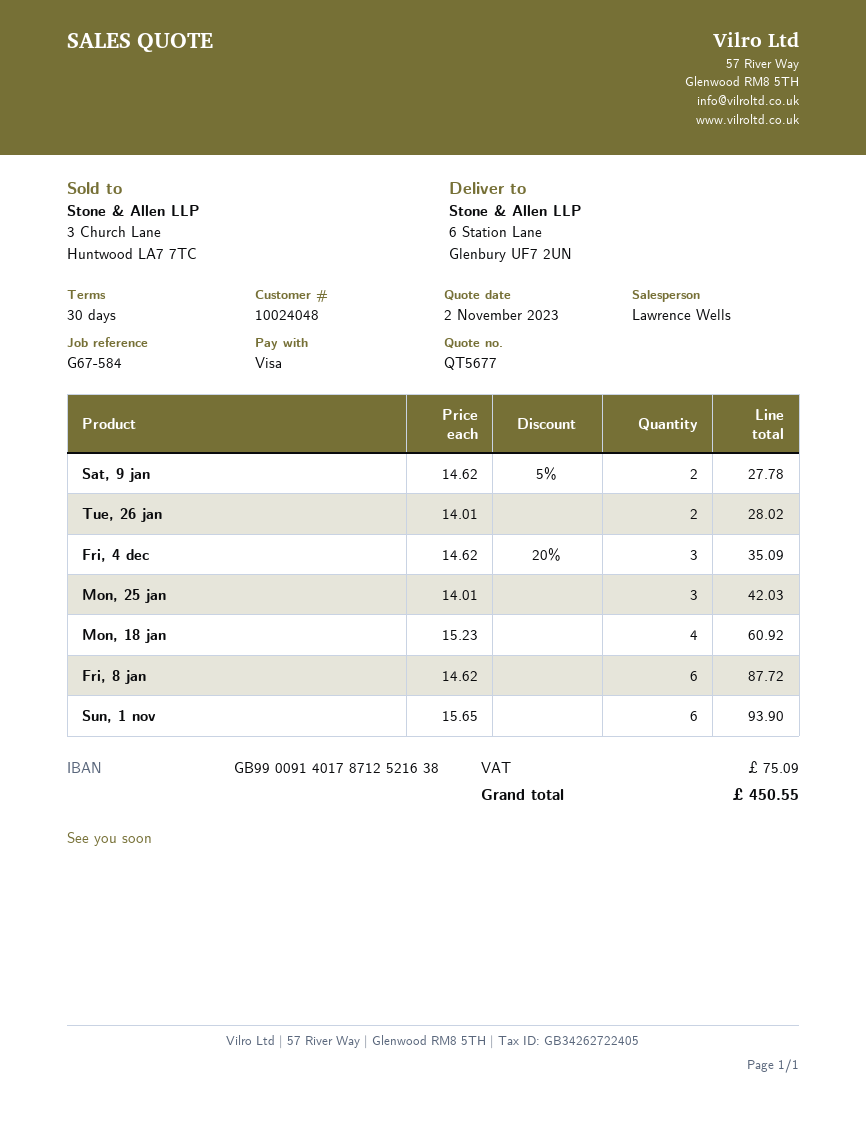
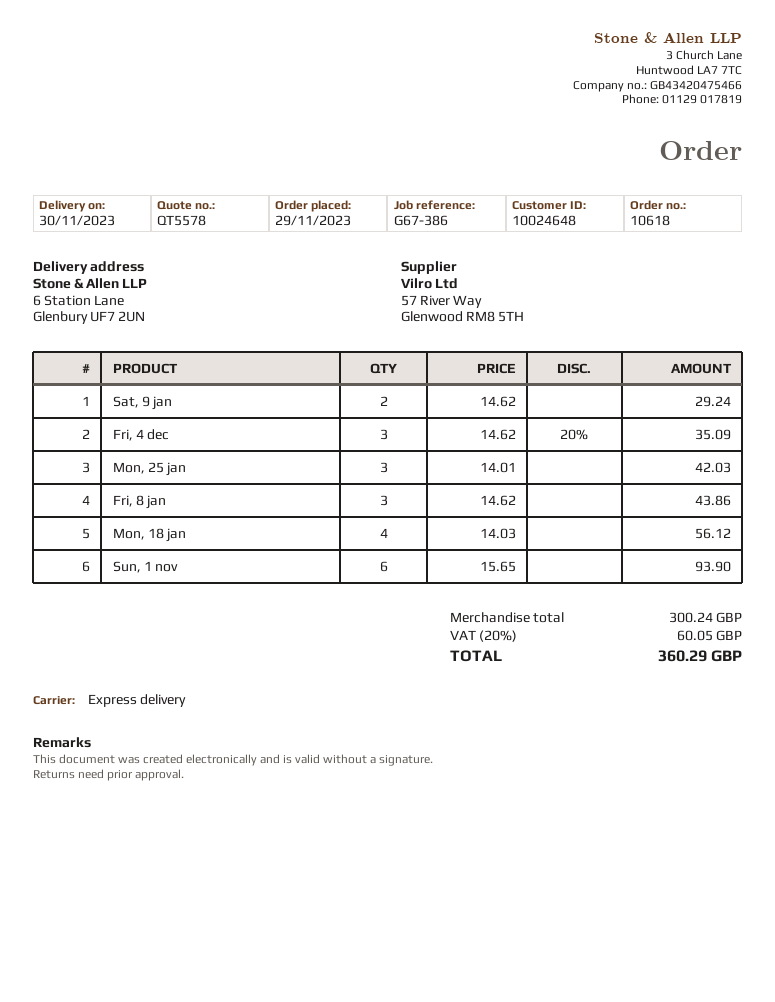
quote number: QT5677 -> QT5578
customer number: 10024048 -> 10024648
reference: G67-584 -> G67-386
Sat, 9 jan: 2 x 14.62 - 5% = 27.78 -> 2 x 14.62 = 29.24
Tue, 26 jan: 2 x 14.01 = 28.02 -> none
Mon, 18 jan: 4 x 15.23 = 60.92 -> 4 x 14.03 = 56.12
Fri, 8 jan: 6 x 14.62 = 87.72 -> 3 x 14.62 = 43.86
tax: 75.09 -> 60.05
total: 450.55 -> 360.29

